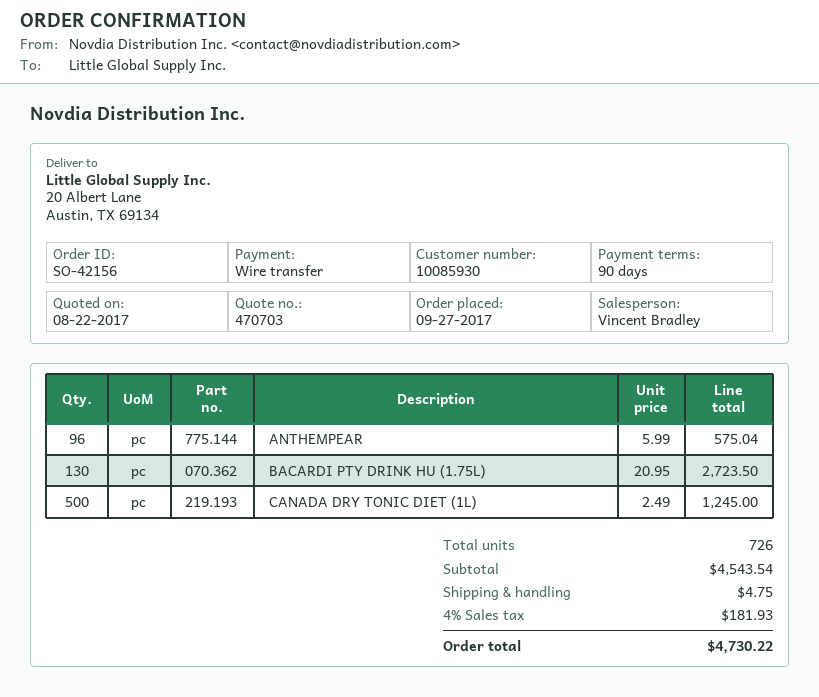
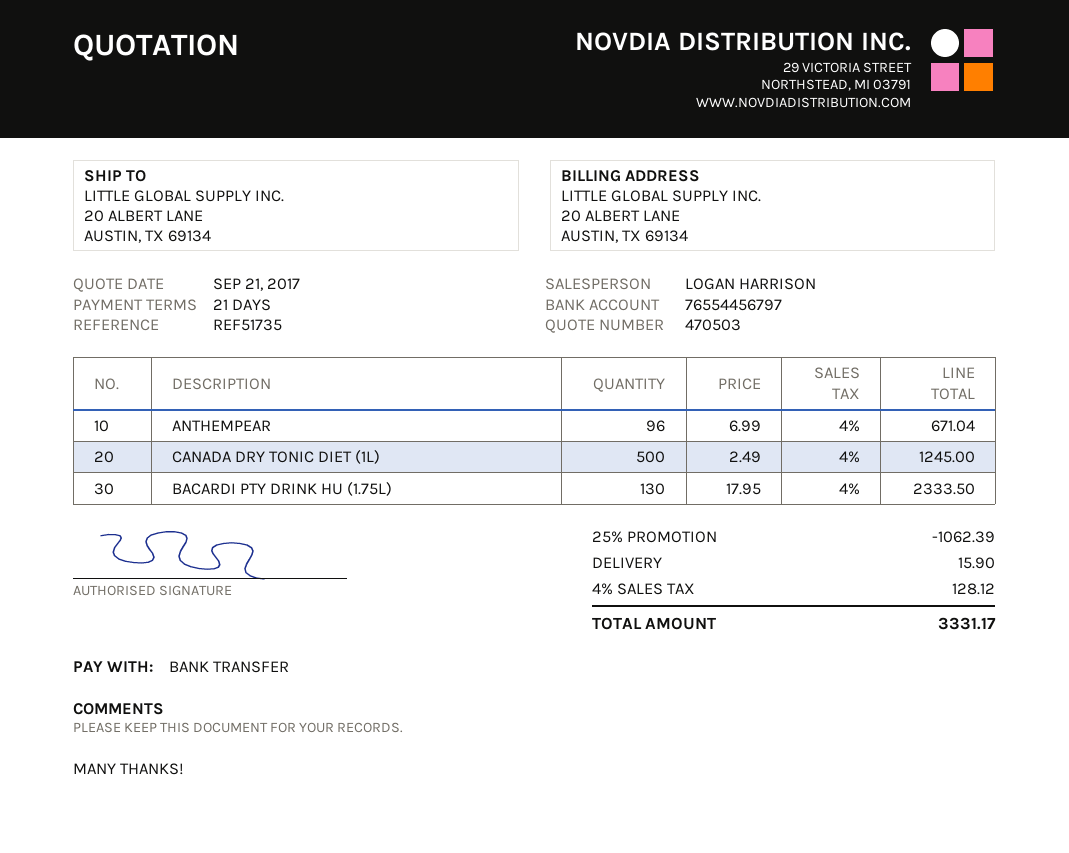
quote number: 470703 -> 470503
quote date: 2017-08-22 -> 2017-09-21
payment terms: 90 days -> 21 days
sales rep: Vincent Bradley -> LOGAN HARRISON
ANTHEMPEAR: 96 x 5.99 = 575.04 -> 96 x 6.99 = 671.04
BACARDI PTY DRINK HU (1.75L): 130 x 20.95 = 2723.50 -> 130 x 17.95 = 2333.50
discount: none -> 25% = 1062.39
shipping: 4.75 -> 15.90
tax: 4% = 181.93 -> 4% = 128.12
total: 4730.22 -> 3331.17

